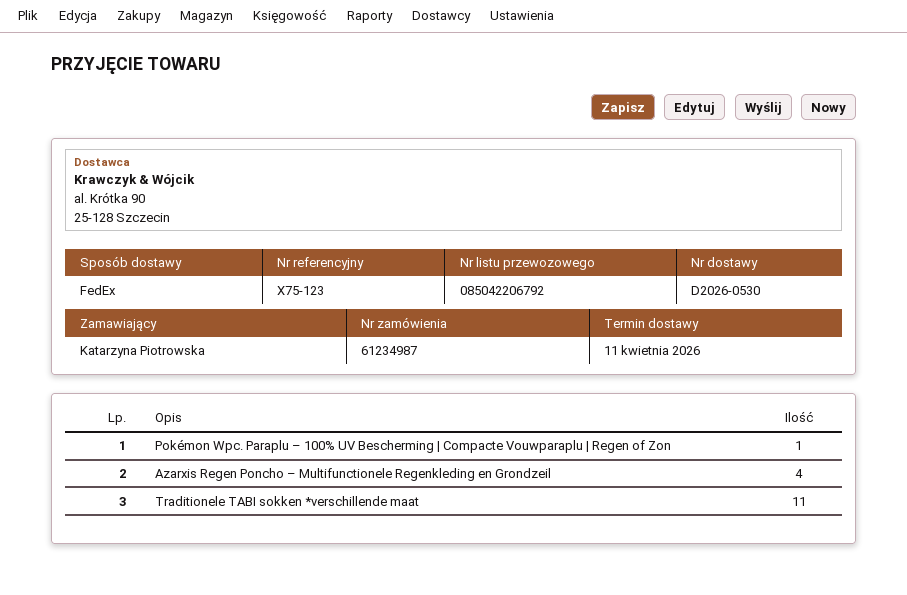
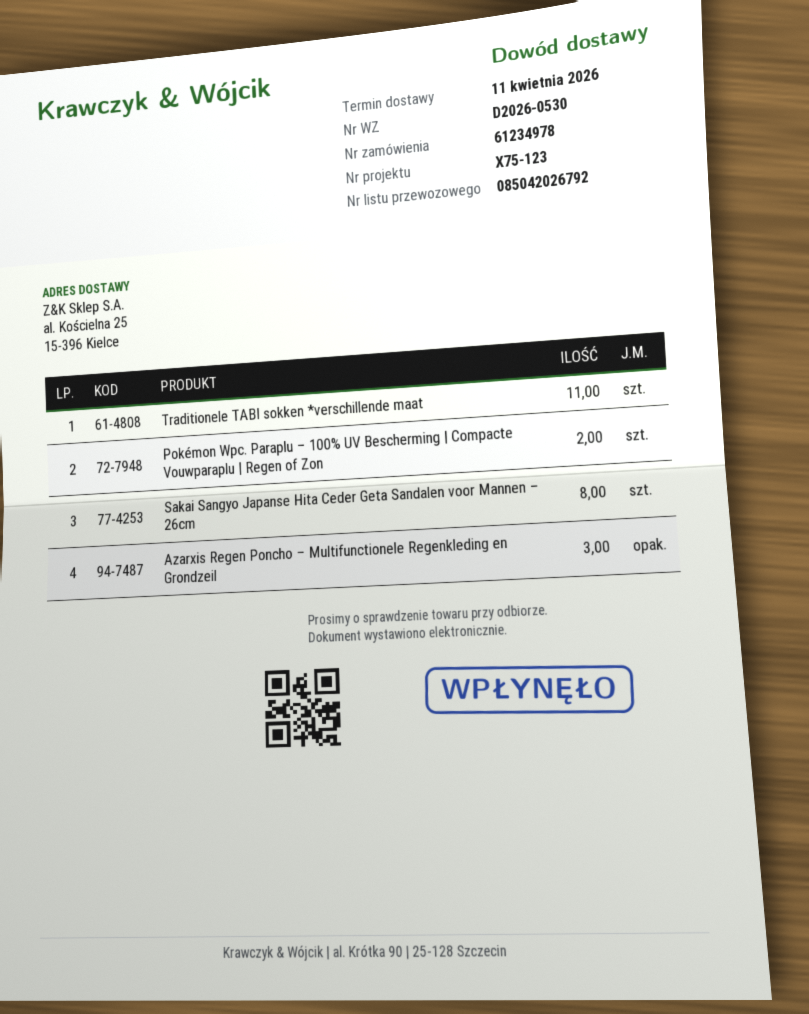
order number: 61234987 -> 61234978
tracking number: 085042206792 -> 085042026792
Pokémon Wpc. Paraplu – 100% UV Bescherming | Compacte Vouwparaplu | Regen of Zon: 1 -> 2
Azarxis Regen Poncho – Multifunctionele Regenkleding en Grondzeil: 4 -> 3
Sakai Sangyo Japanse Hita Ceder Geta Sandalen voor Mannen – 26cm: none -> 8

